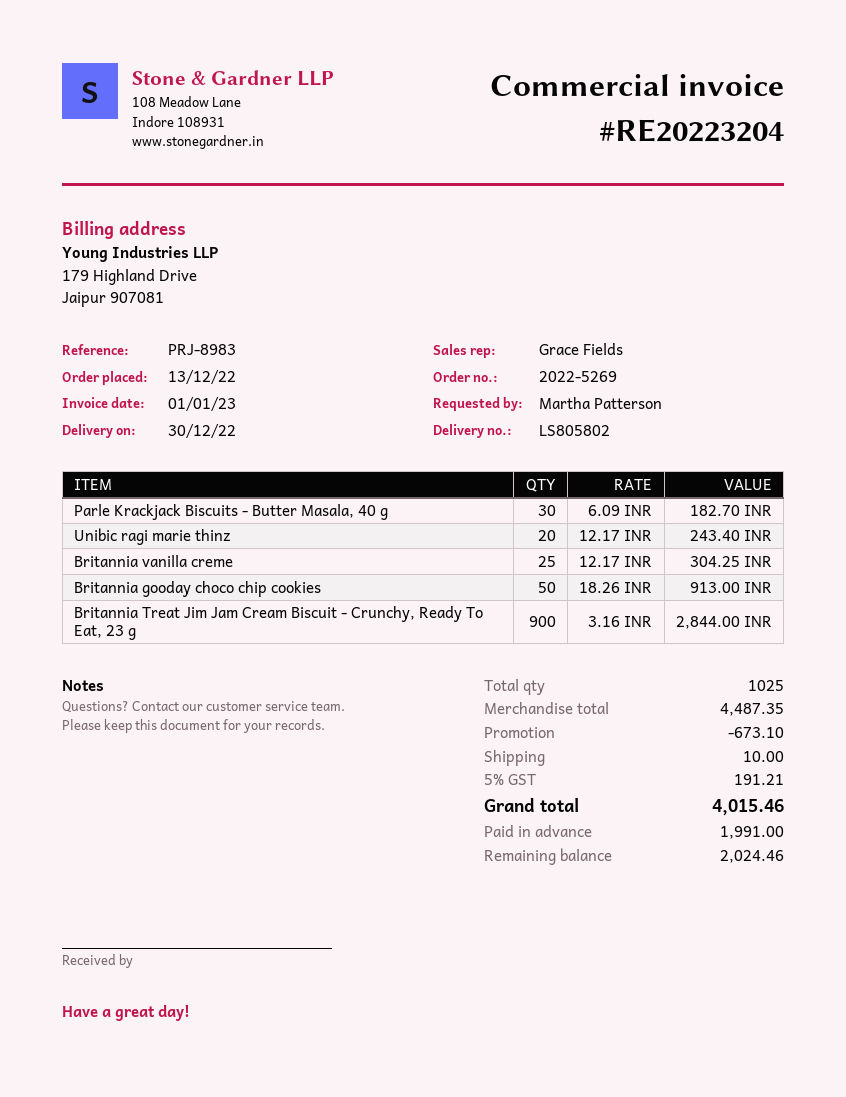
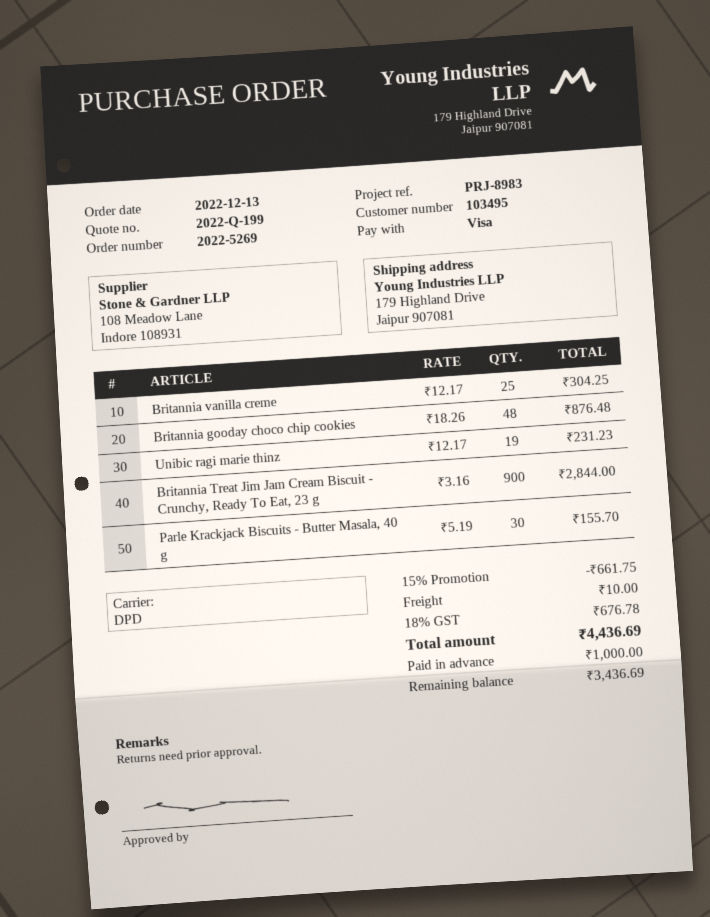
Parle Krackjack Biscuits - Butter Masala, 40 g: 30 x 6.09 = 182.70 -> 30 x 5.19 = 155.70
Unibic ragi marie thinz: 20 x 12.17 = 243.40 -> 19 x 12.17 = 231.23
Britannia gooday choco chip cookies: 50 x 18.26 = 913.00 -> 48 x 18.26 = 876.48
discount: 673.10 -> 661.75
tax: 5% = 191.21 -> 18% = 676.78
total: 4015.46 -> 4436.69
deposit: 1991.00 -> 1000.00
balance: 2024.46 -> 3436.69

